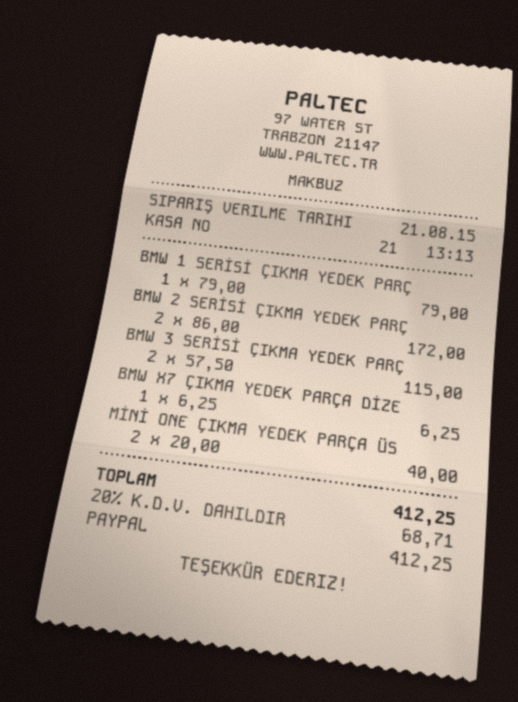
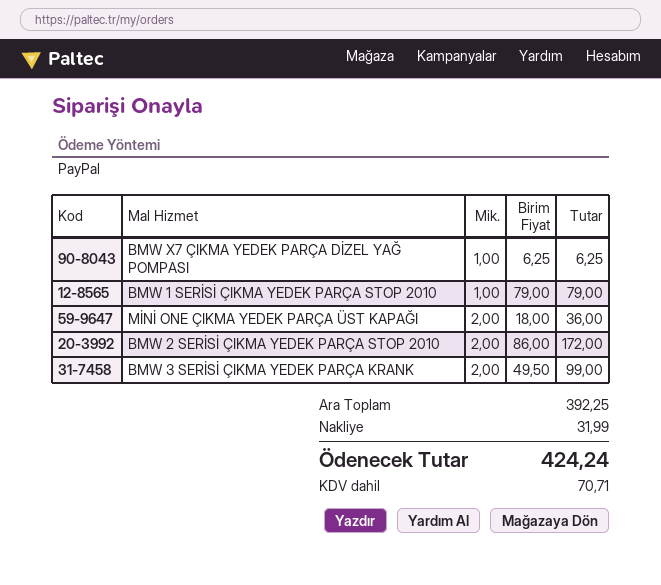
BMW 3 SERİSİ ÇIKMA YEDEK PARÇ: 2 x 57.50 = 115.00 -> 2 x 49.50 = 99.00
MİNİ ONE ÇIKMA YEDEK PARÇA ÜS: 2 x 20.00 = 40.00 -> 2 x 18.00 = 36.00
shipping: none -> 31.99
tax: 68.71 -> 70.71
total: 412.25 -> 424.24

